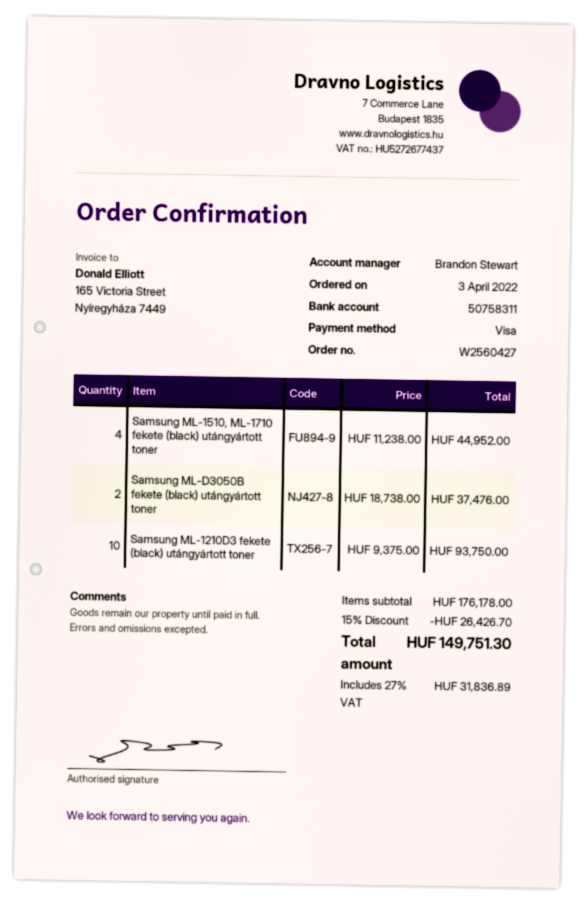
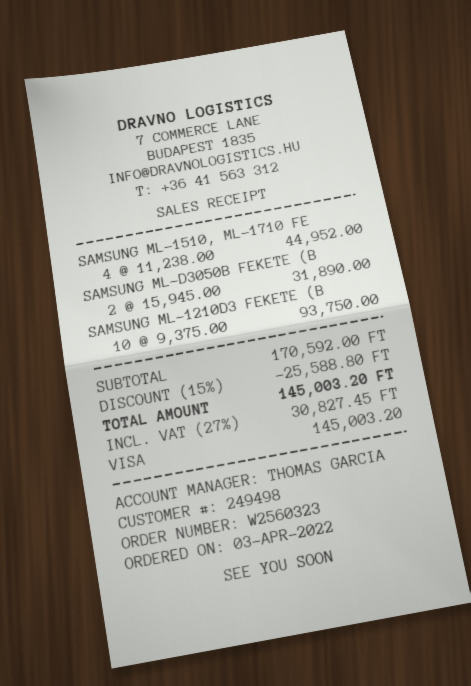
order number: W2560427 -> W2560323
sales rep: Brandon Stewart -> THOMAS GARCIA
Samsung ML-D3050B fekete (black) utángyártott toner: 2 x 18738.00 = 37476.00 -> 2 x 15945.00 = 31890.00
subtotal: 176178.00 -> 170592.00
discount: 15% = 26426.70 -> 15% = 25588.80
tax: 27% = 31836.89 -> 27% = 30827.45
total: 149751.30 -> 145003.20

